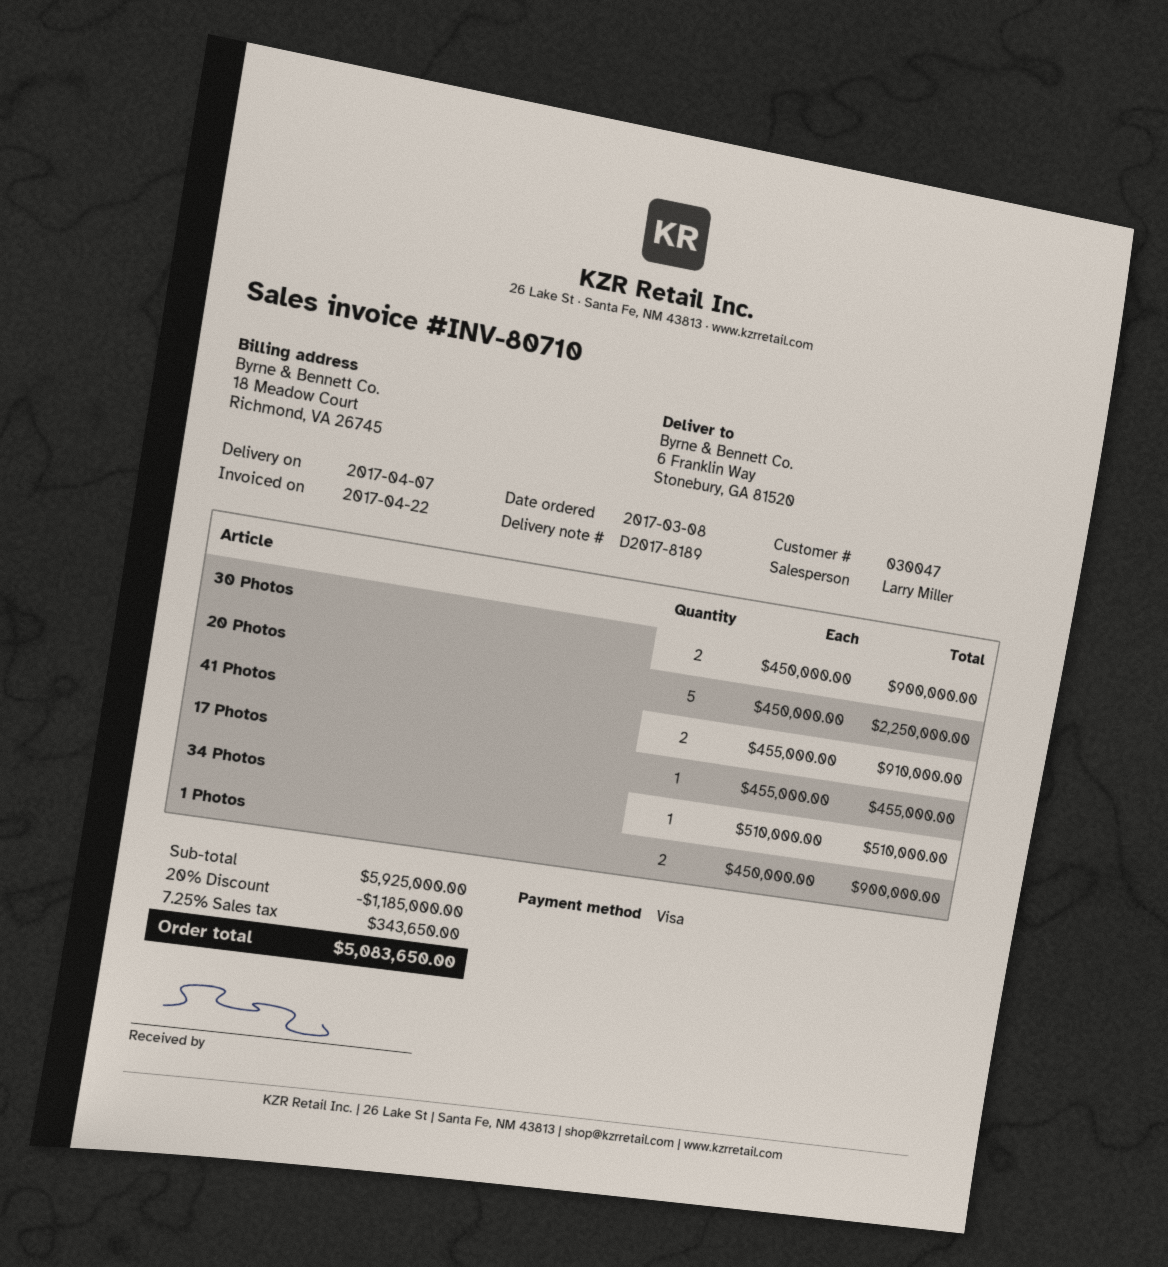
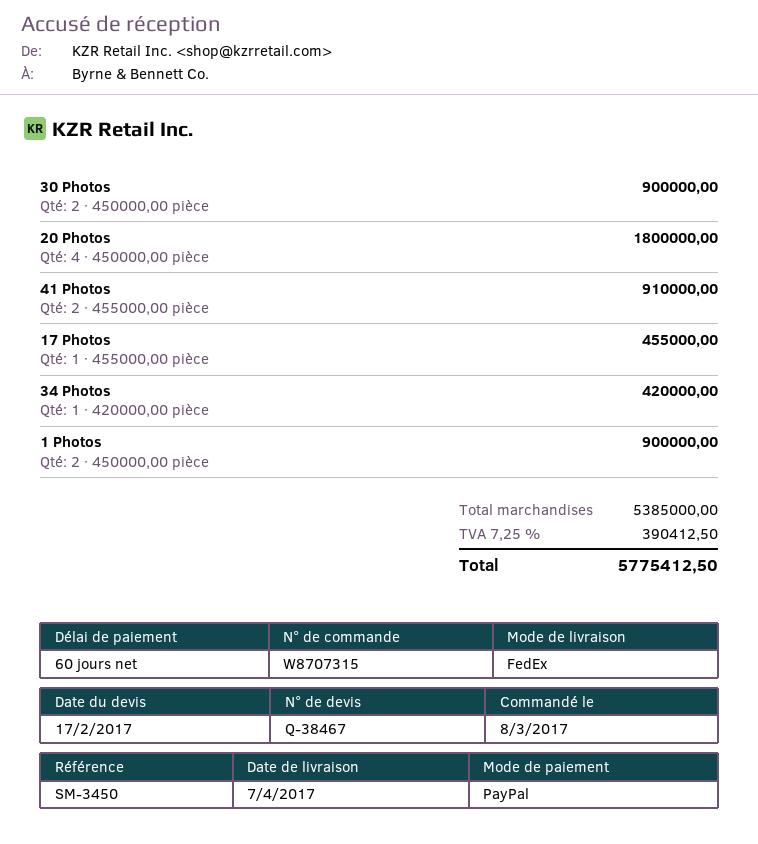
payment method: Visa -> PayPal
20 Photos: 5 x 450000.00 = 2250000.00 -> 4 x 450000.00 = 1800000.00
34 Photos: 1 x 510000.00 = 510000.00 -> 1 x 420000.00 = 420000.00
subtotal: 5925000.00 -> 5385000.00
discount: 20% = 1185000.00 -> none
tax: 7.25% = 343650.00 -> 7.25% = 390412.50
total: 5083650.00 -> 5775412.50

